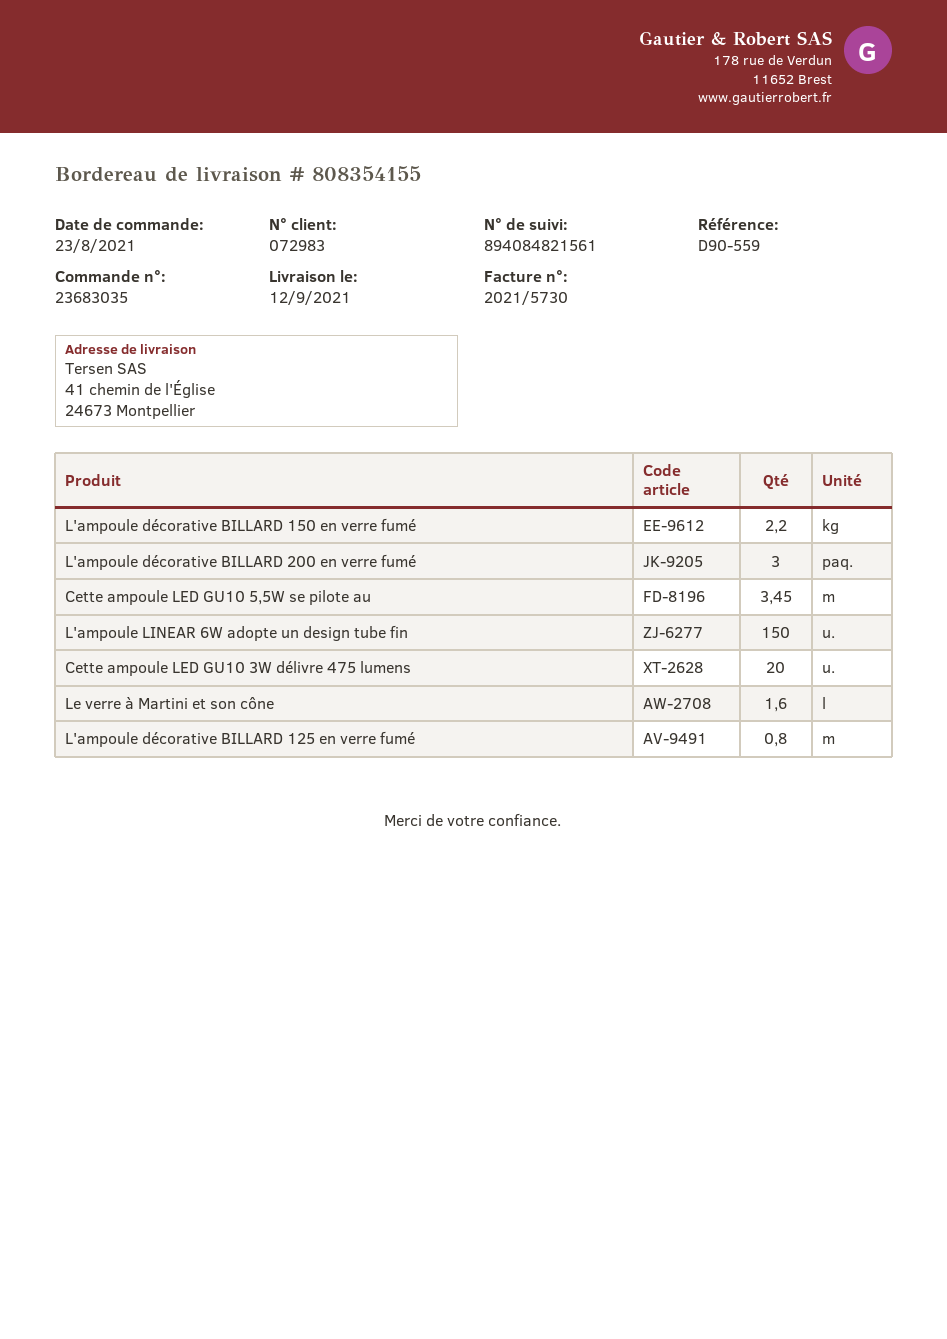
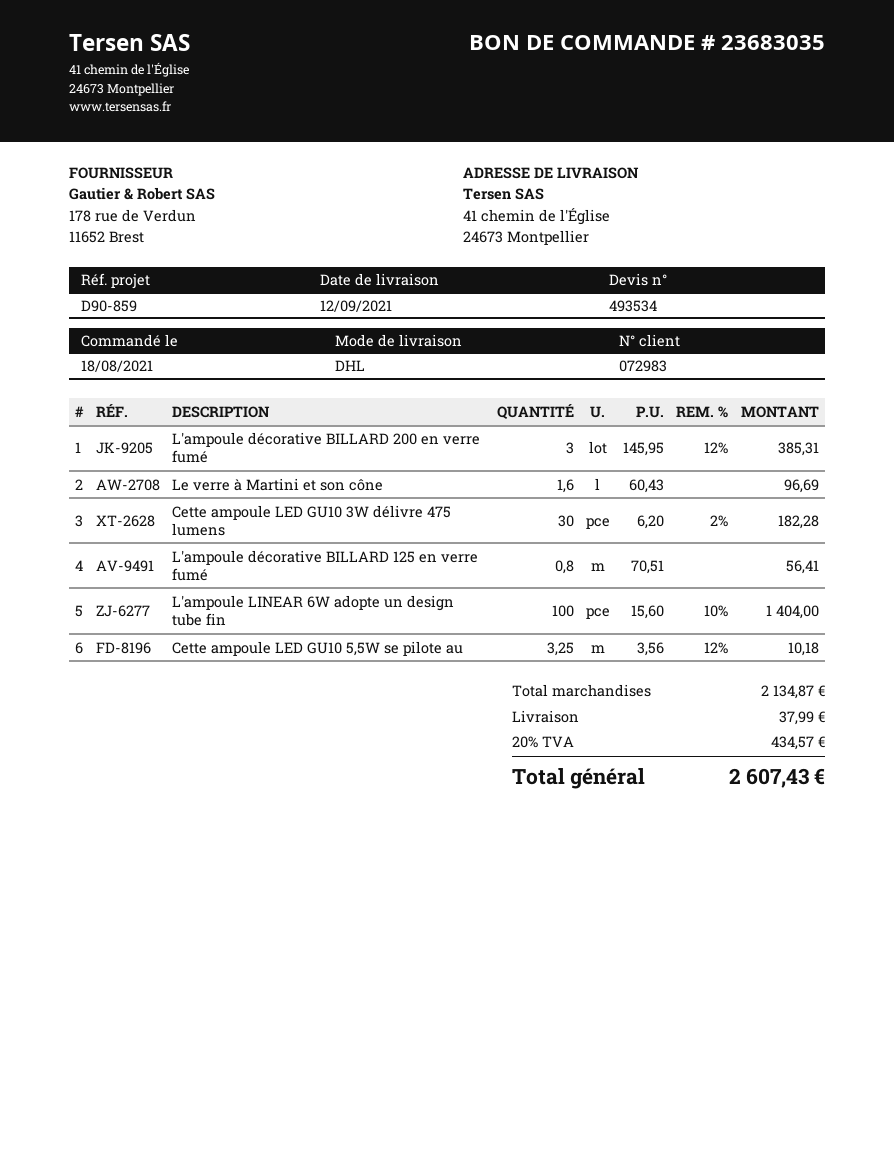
order date: 2021-08-23 -> 2021-08-18
reference: D90-559 -> D90-859
L'ampoule décorative BILLARD 150 en verre fumé: 2.2 -> none
Cette ampoule LED GU10 5,5W se pilote au: 3.45 -> 3.25
L'ampoule LINEAR 6W adopte un design tube fin: 150 -> 100
Cette ampoule LED GU10 3W délivre 475 lumens: 20 -> 30

